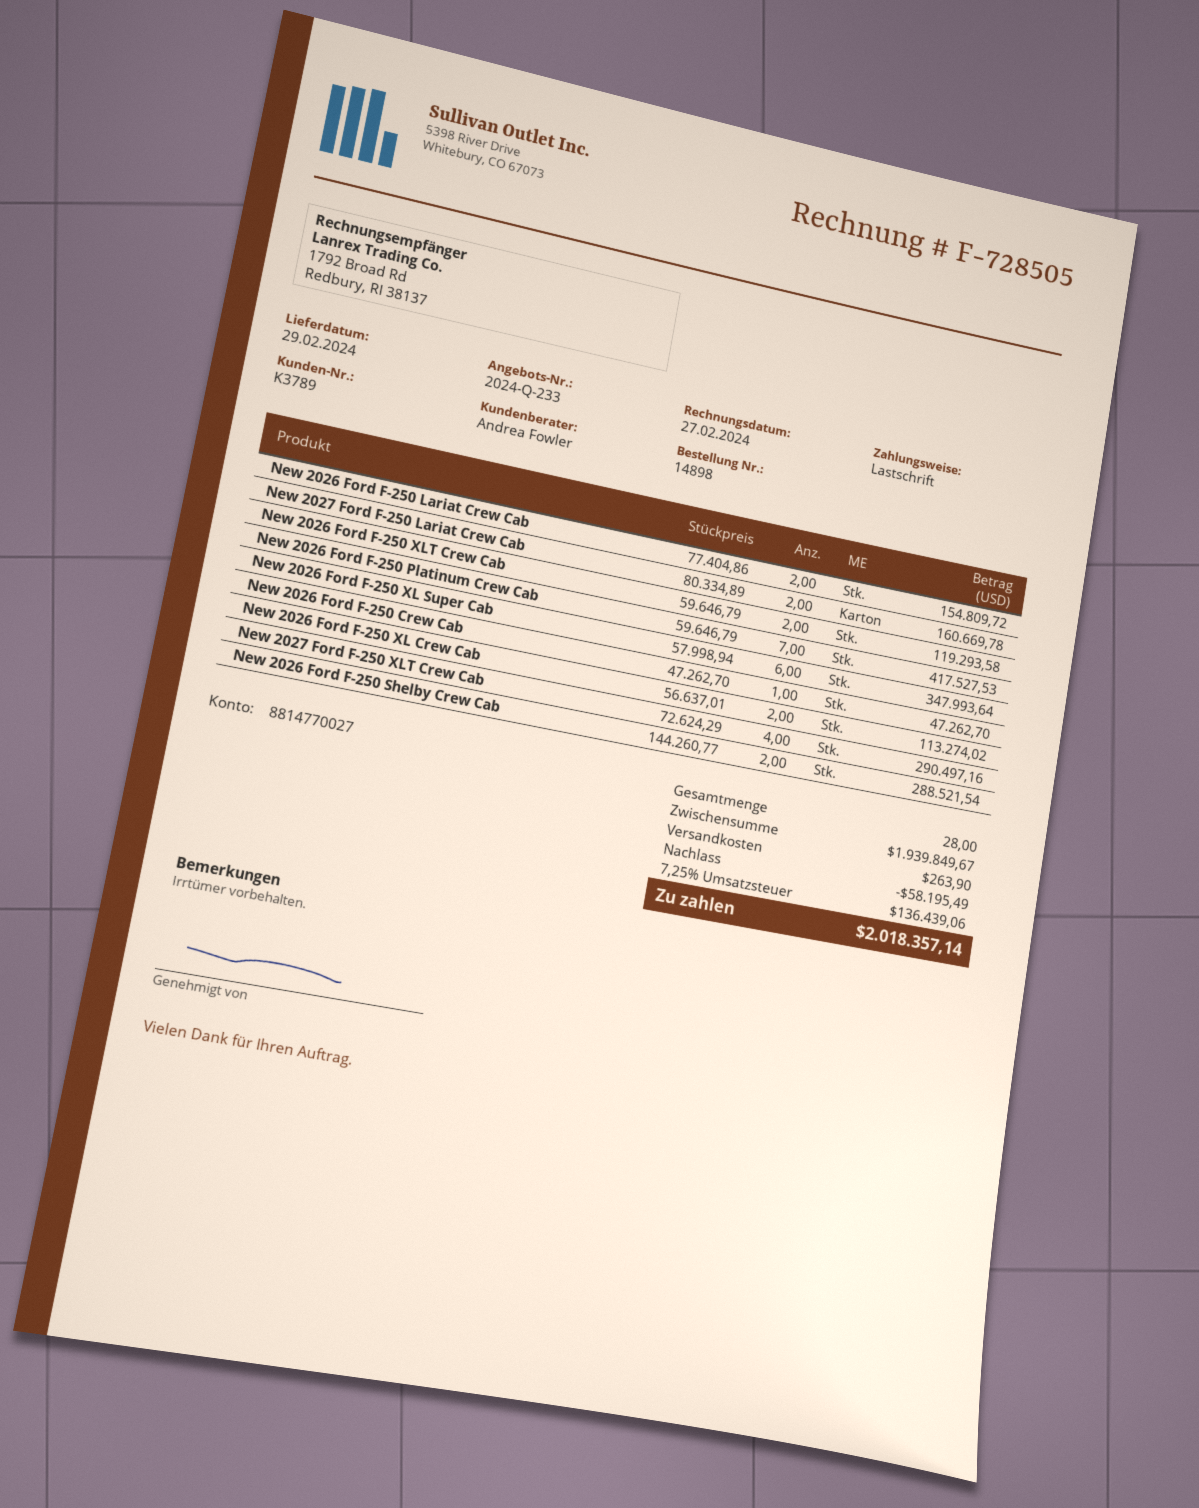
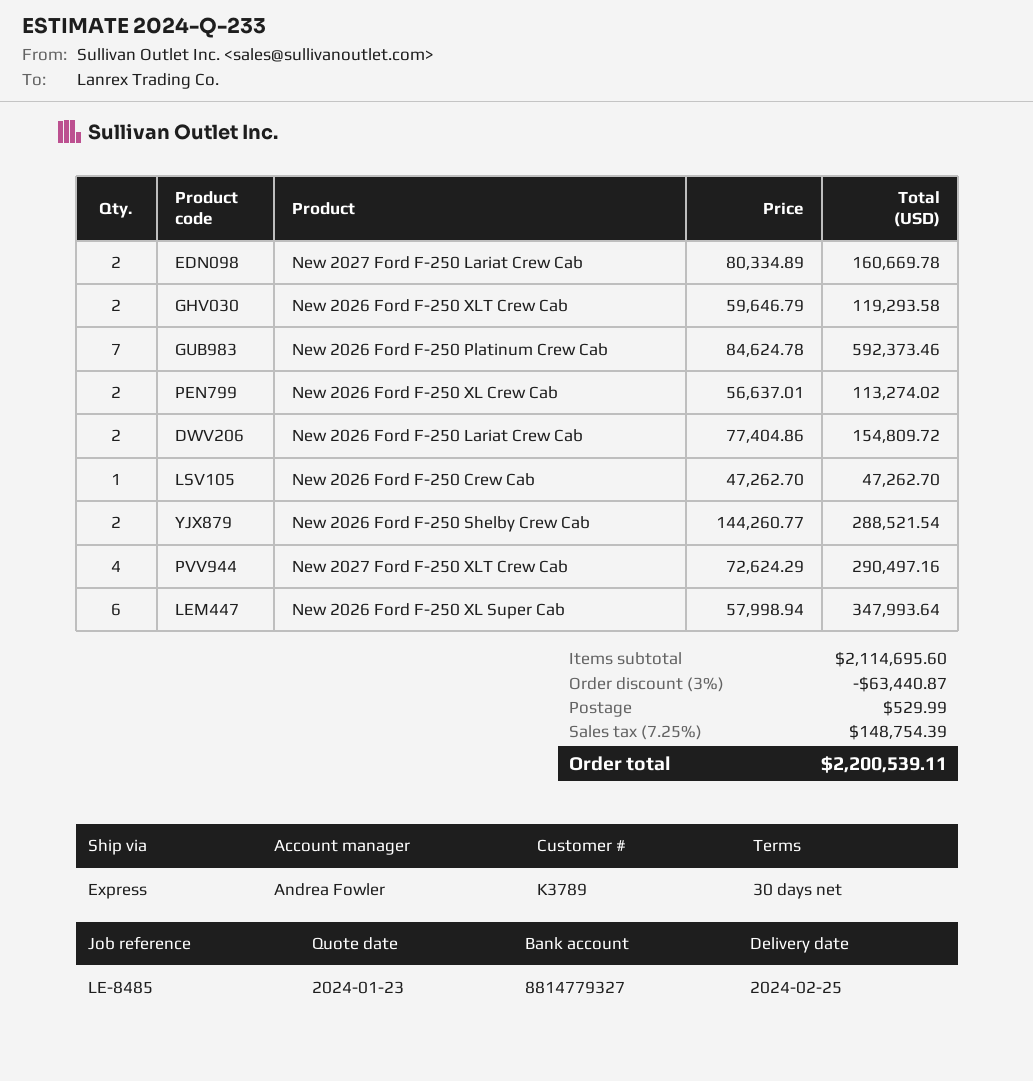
delivery date: 2024-02-29 -> 2024-02-25
bank account: 8814770027 -> 8814779327
New 2026 Ford F-250 Platinum Crew Cab: 7 x 59646.79 = 417527.53 -> 7 x 84624.78 = 592373.46
subtotal: 1939849.67 -> 2114695.60
discount: 58195.49 -> 63440.87
shipping: 263.90 -> 529.99
tax: 7.25% = 136439.06 -> 7.25% = 148754.39
total: 2018357.14 -> 2200539.11

